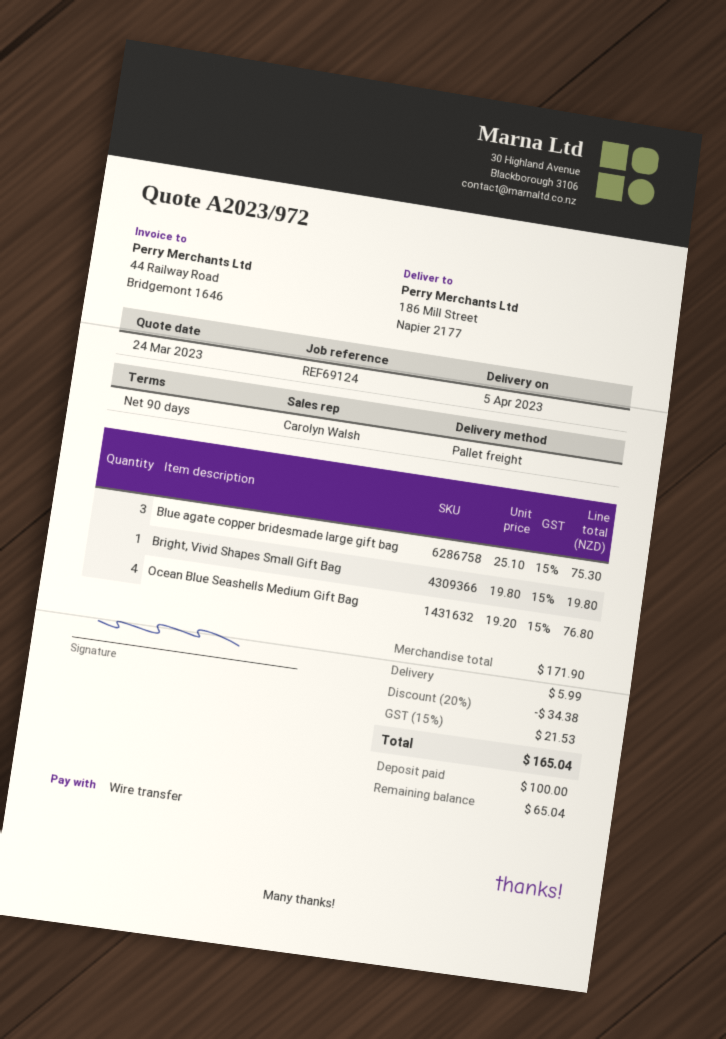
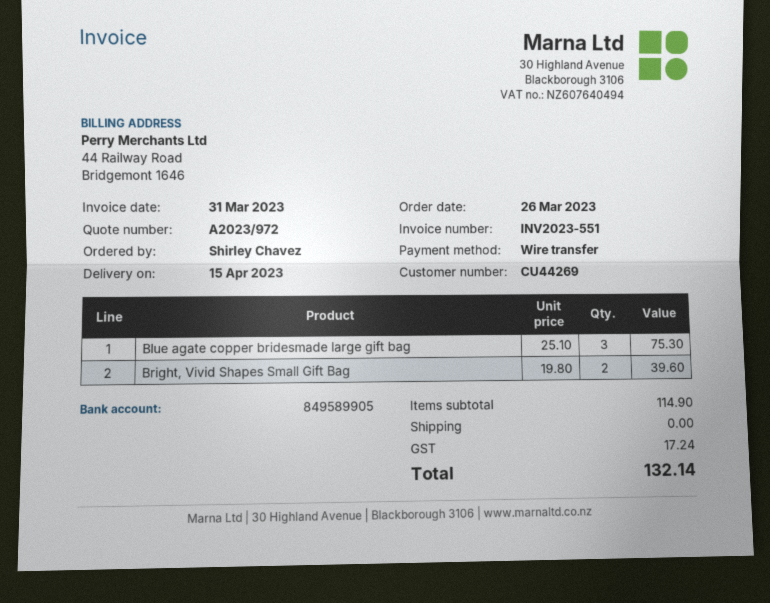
delivery date: 2023-04-05 -> 2023-04-15
Bright, Vivid Shapes Small Gift Bag: 1 x 19.80 = 19.80 -> 2 x 19.80 = 39.60
Ocean Blue Seashells Medium Gift Bag: 4 x 19.20 = 76.80 -> none
subtotal: 171.90 -> 114.90
discount: 20% = 34.38 -> none
shipping: 5.99 -> 0.00
tax: 21.53 -> 17.24
total: 165.04 -> 132.14

